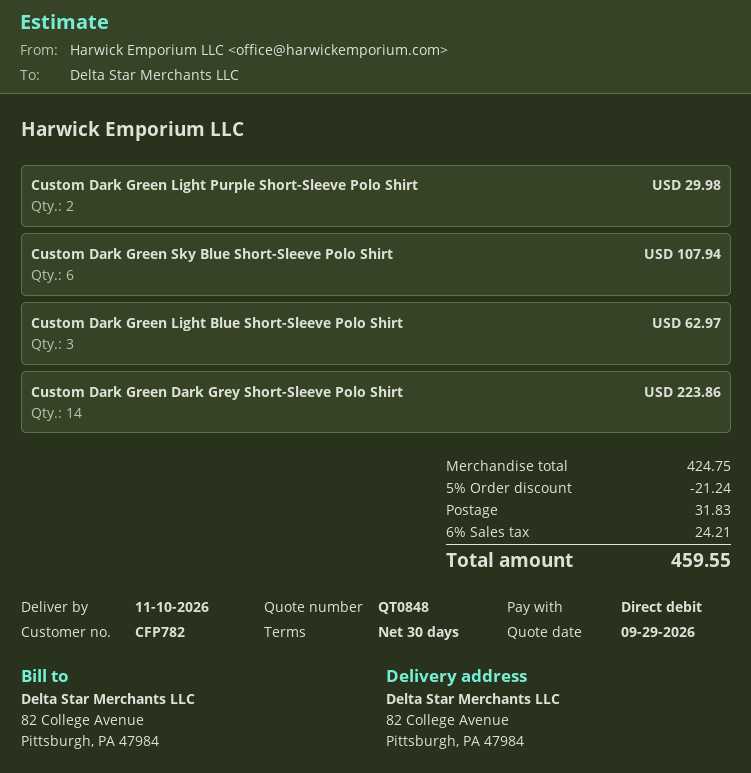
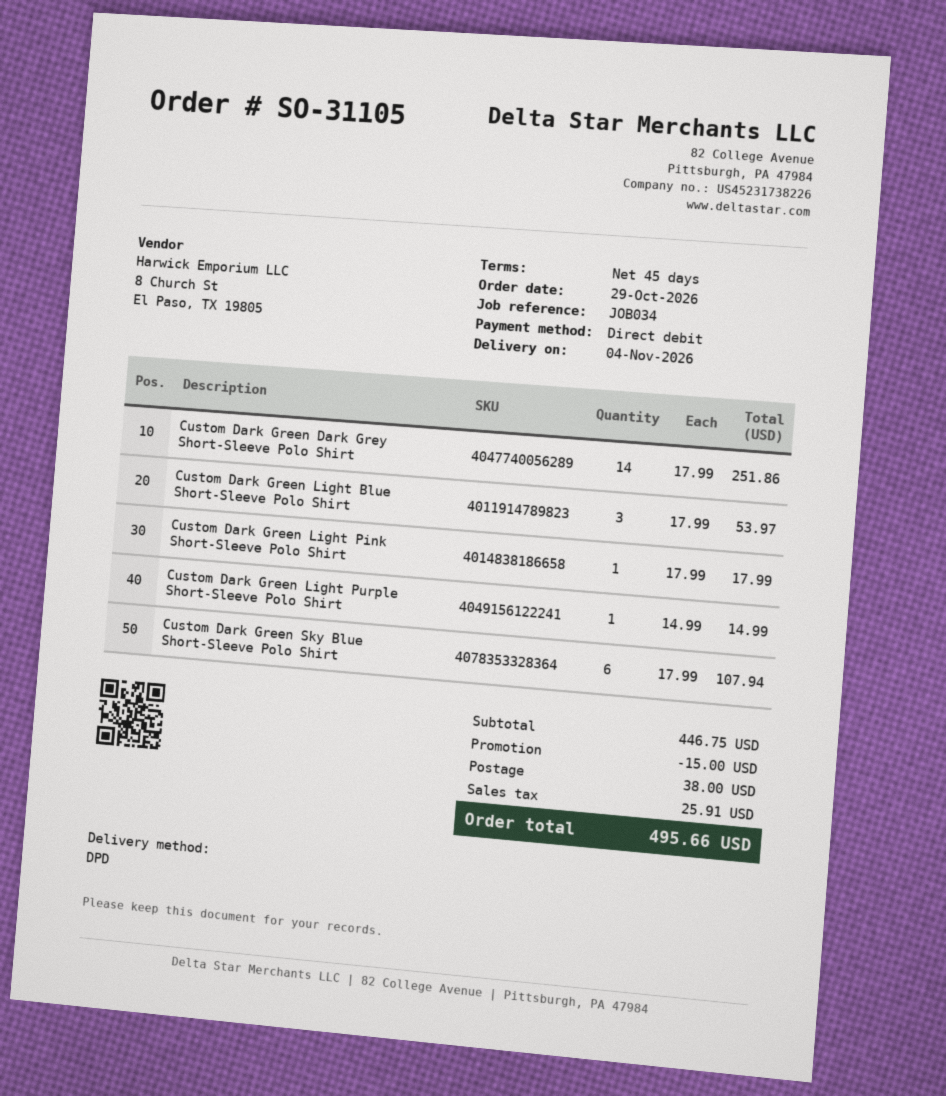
delivery date: 2026-11-10 -> 2026-11-04
payment terms: 30 days -> 45 days
Custom Dark Green Light Purple Short-Sleeve Polo Shirt: 2 for 29.98 -> 1 for 14.99
Custom Dark Green Light Blue Short-Sleeve Polo Shirt: 3 for 62.97 -> 3 for 53.97
Custom Dark Green Dark Grey Short-Sleeve Polo Shirt: 14 for 223.86 -> 14 for 251.86
Custom Dark Green Light Pink Short-Sleeve Polo Shirt: none -> 1 for 17.99
subtotal: 424.75 -> 446.75
discount: 21.24 -> 15.00
shipping: 31.83 -> 38.00
tax: 24.21 -> 25.91
total: 459.55 -> 495.66

